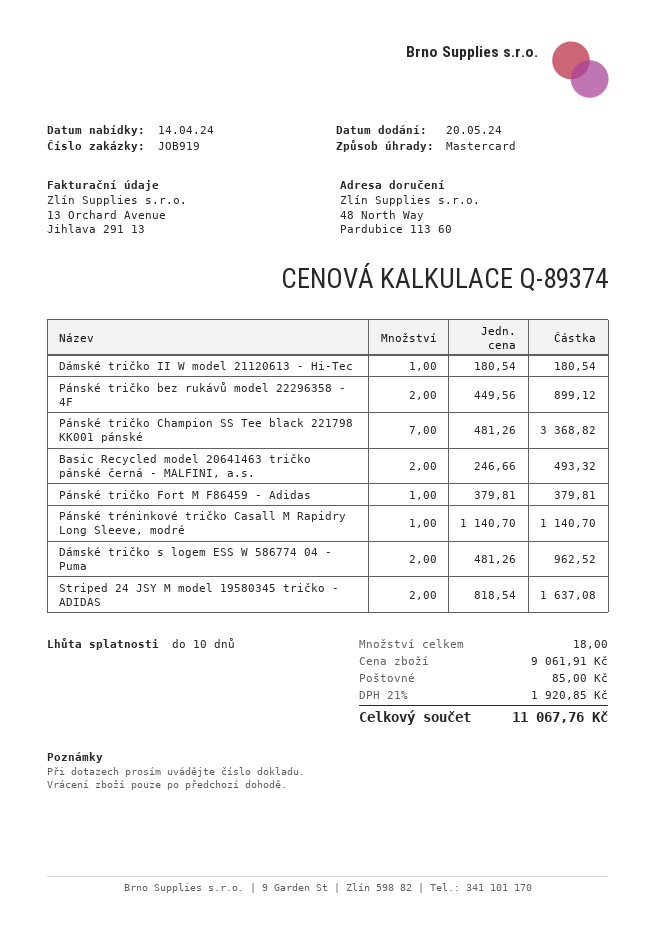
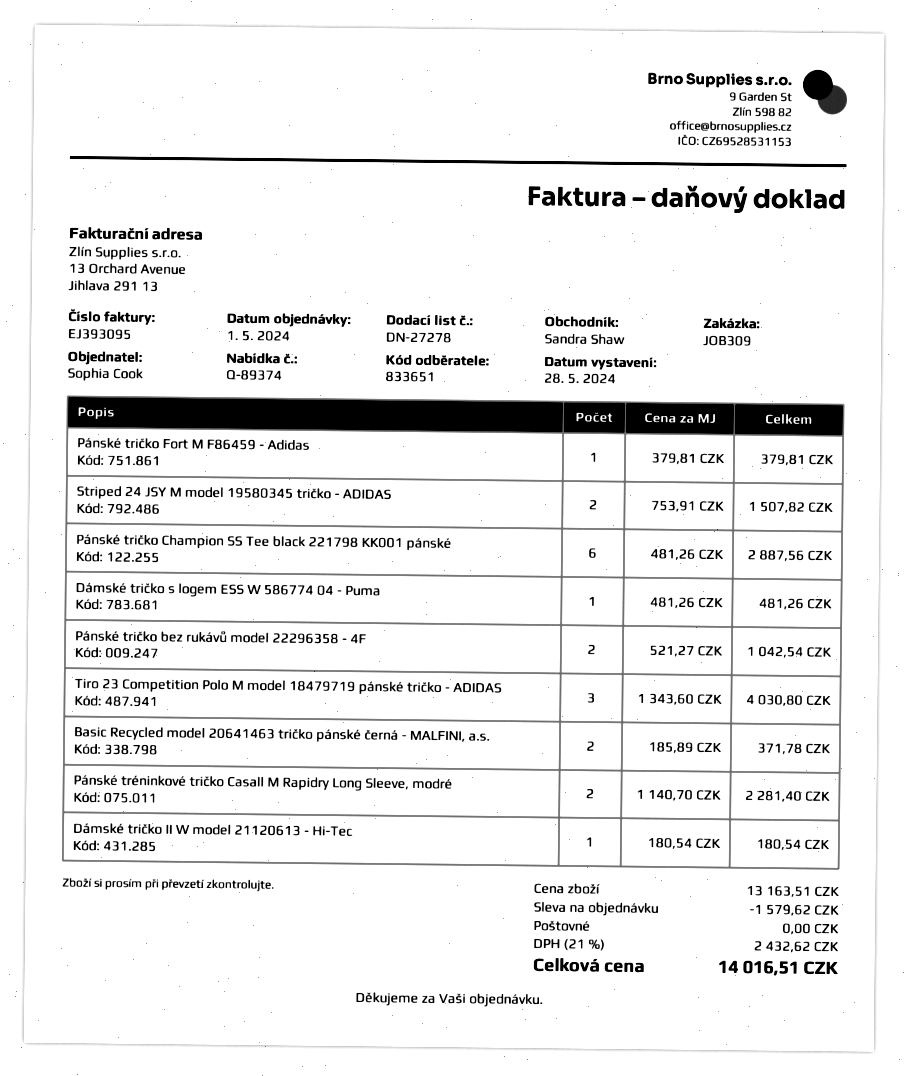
reference: JOB919 -> JOB309
Pánské tričko bez rukávů model 22296358 - 4F: 2 x 449.56 = 899.12 -> 2 x 521.27 = 1042.54
Pánské tričko Champion SS Tee black 221798 KK001 pánské: 7 x 481.26 = 3368.82 -> 6 x 481.26 = 2887.56
Basic Recycled model 20641463 tričko pánské černá - MALFINI, a.s.: 2 x 246.66 = 493.32 -> 2 x 185.89 = 371.78
Pánské tréninkové tričko Casall M Rapidry Long Sleeve, modré: 1 x 1140.70 = 1140.70 -> 2 x 1140.70 = 2281.40
Dámské tričko s logem ESS W 586774 04 - Puma: 2 x 481.26 = 962.52 -> 1 x 481.26 = 481.26
Striped 24 JSY M model 19580345 tričko - ADIDAS: 2 x 818.54 = 1637.08 -> 2 x 753.91 = 1507.82
Tiro 23 Competition Polo M model 18479719 pánské tričko - ADIDAS: none -> 3 x 1343.60 = 4030.80
subtotal: 9061.91 -> 13163.51
discount: none -> 1579.62
shipping: 85.00 -> 0.00
tax: 21% = 1920.85 -> 21% = 2432.62
total: 11067.76 -> 14016.51

